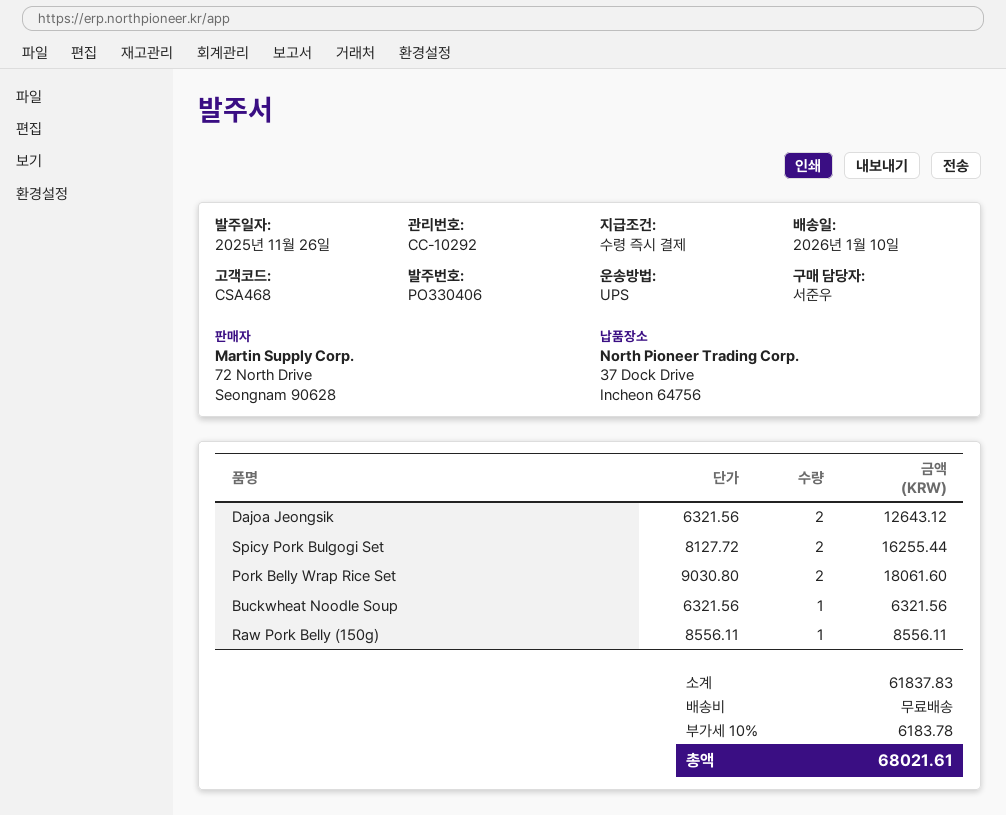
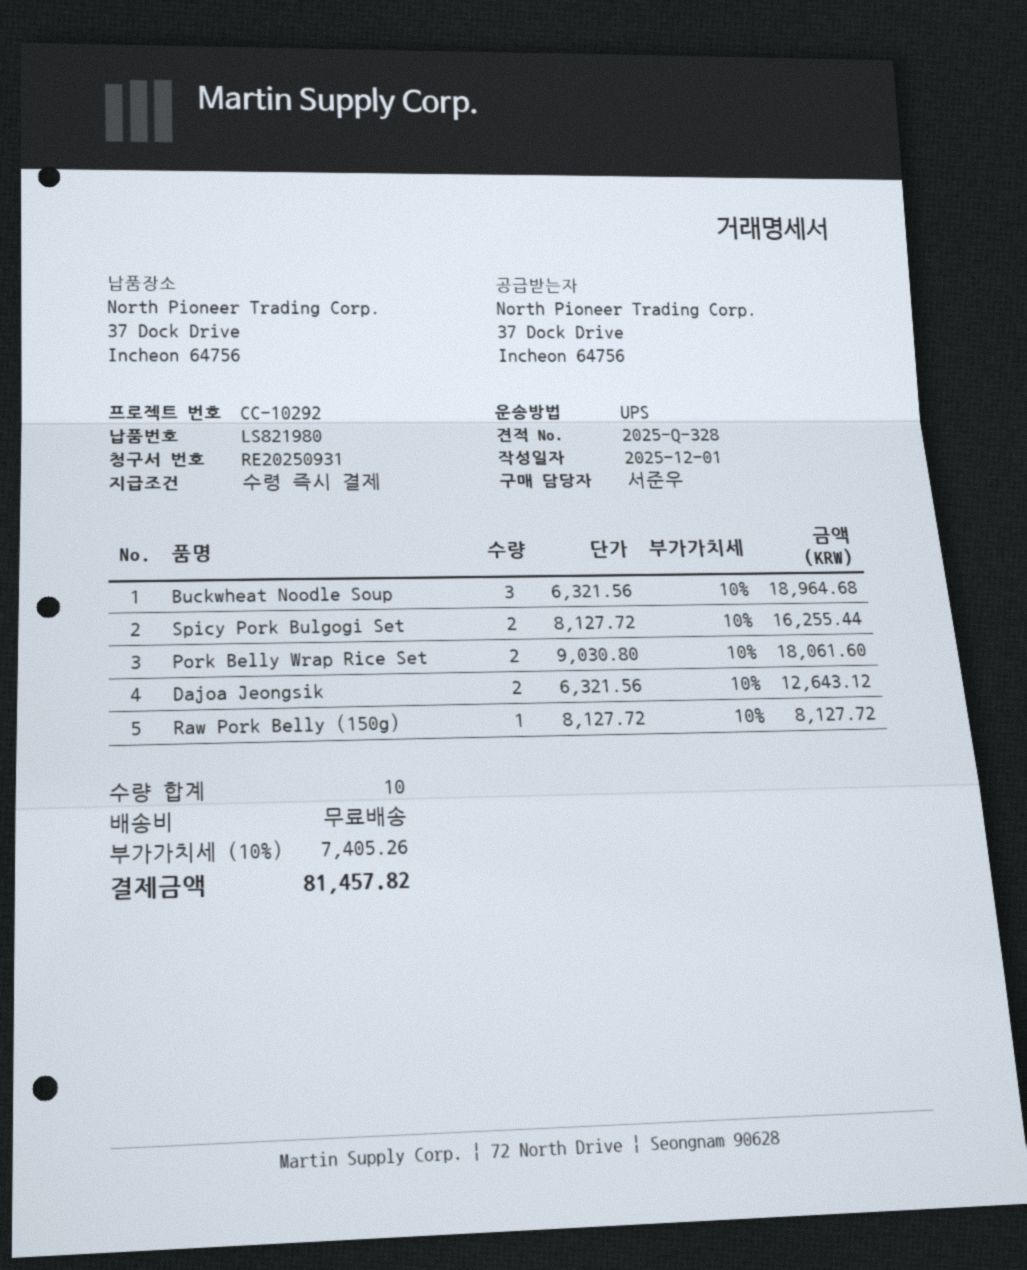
Buckwheat Noodle Soup: 1 x 6321.56 = 6321.56 -> 3 x 6321.56 = 18964.68
Raw Pork Belly (150g): 1 x 8556.11 = 8556.11 -> 1 x 8127.72 = 8127.72
tax: 10% = 6183.78 -> 10% = 7405.26
total: 68021.61 -> 81457.82

